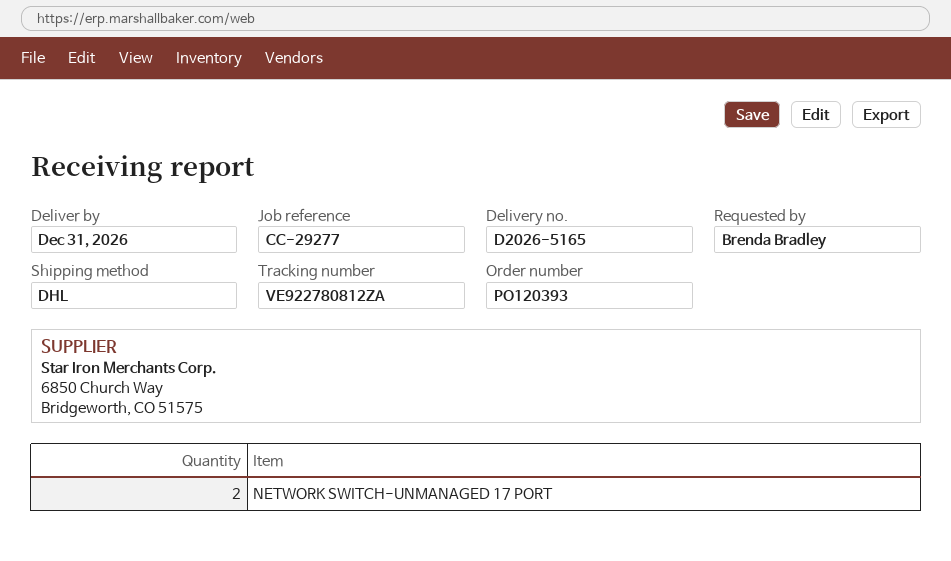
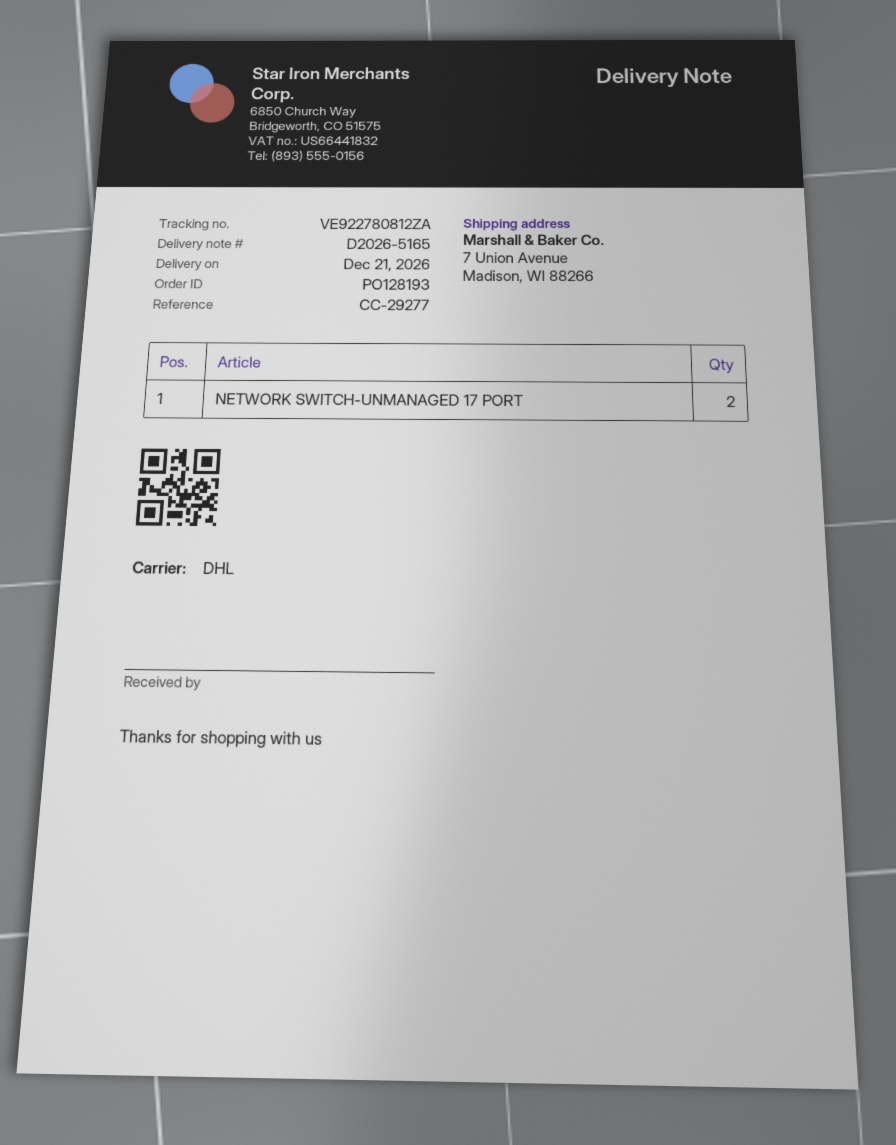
order number: PO120393 -> PO128193
delivery date: 2026-12-31 -> 2026-12-21

